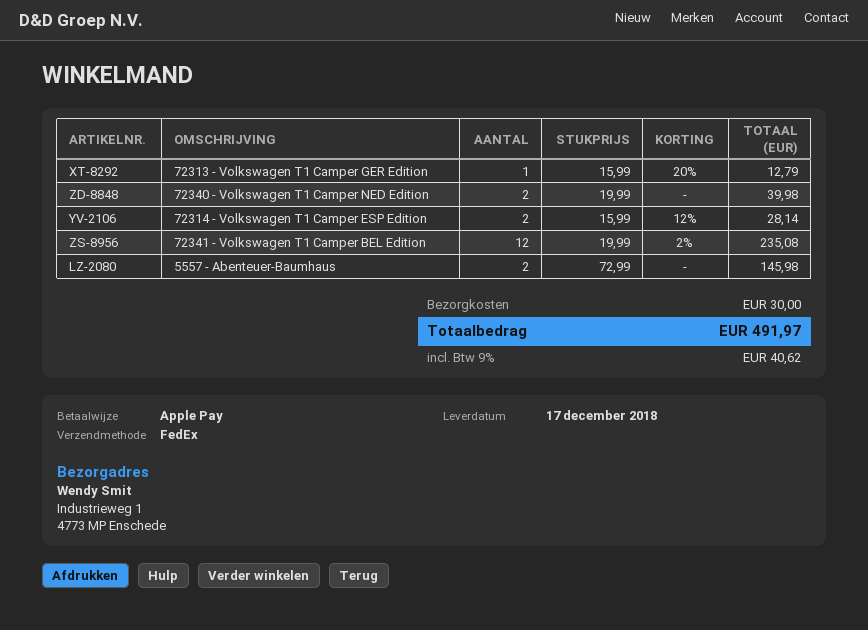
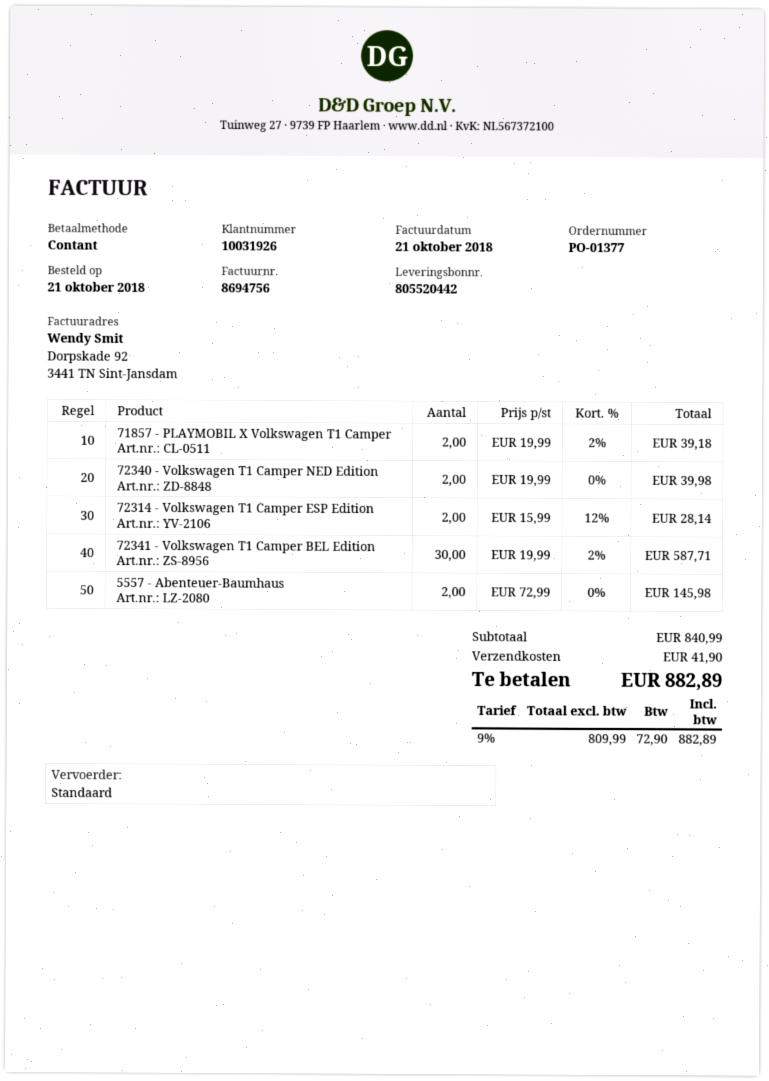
payment method: Apple Pay -> cash
shipping method: FedEx -> standard
72313 - Volkswagen T1 Camper GER Edition: 1 x 15.99 - 20% = 12.79 -> none
72341 - Volkswagen T1 Camper BEL Edition: 12 x 19.99 - 2% = 235.08 -> 30 x 19.99 - 2% = 587.71
71857 - PLAYMOBIL X Volkswagen T1 Camper: none -> 2 x 19.99 - 2% = 39.18
shipping: 30.00 -> 41.90
tax: 9% = 40.62 -> 9% = 72.90
total: 491.97 -> 882.89

